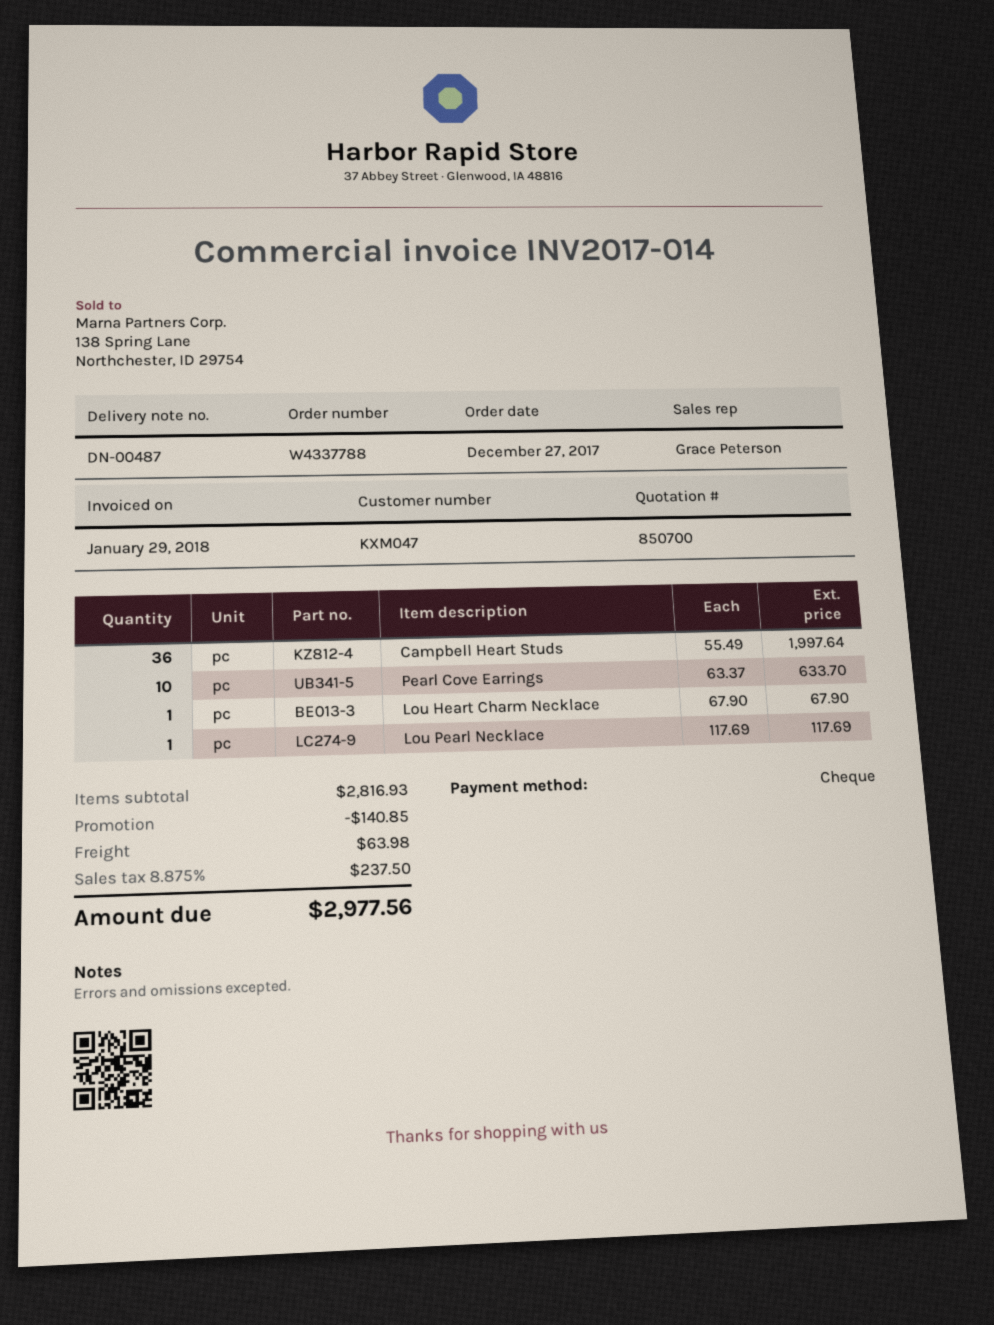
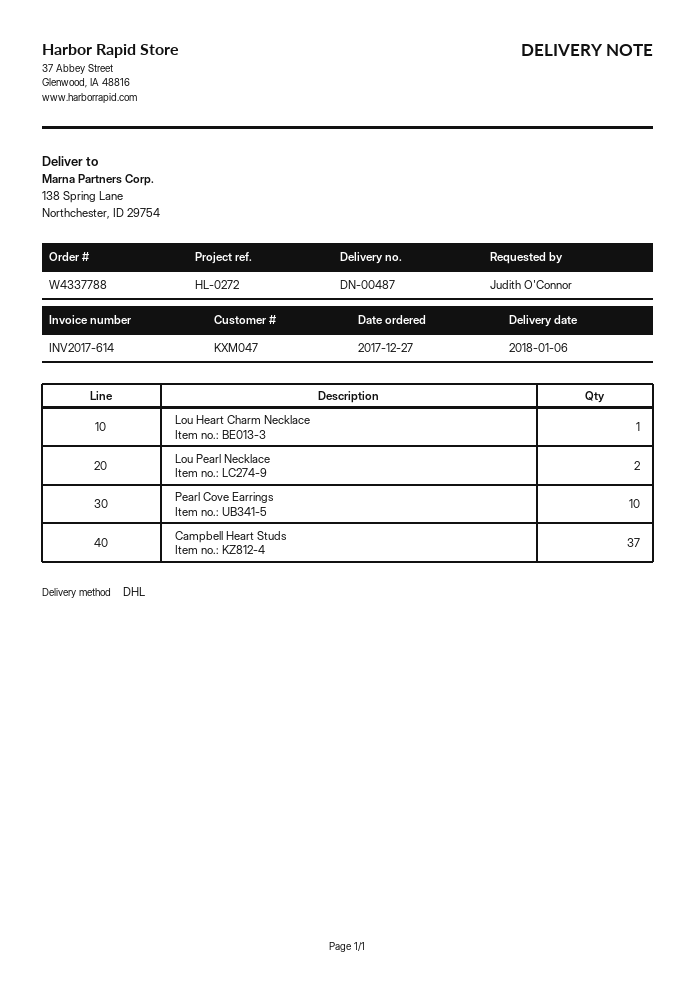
invoice number: INV2017-014 -> INV2017-614
Campbell Heart Studs: 36 -> 37
Lou Pearl Necklace: 1 -> 2

